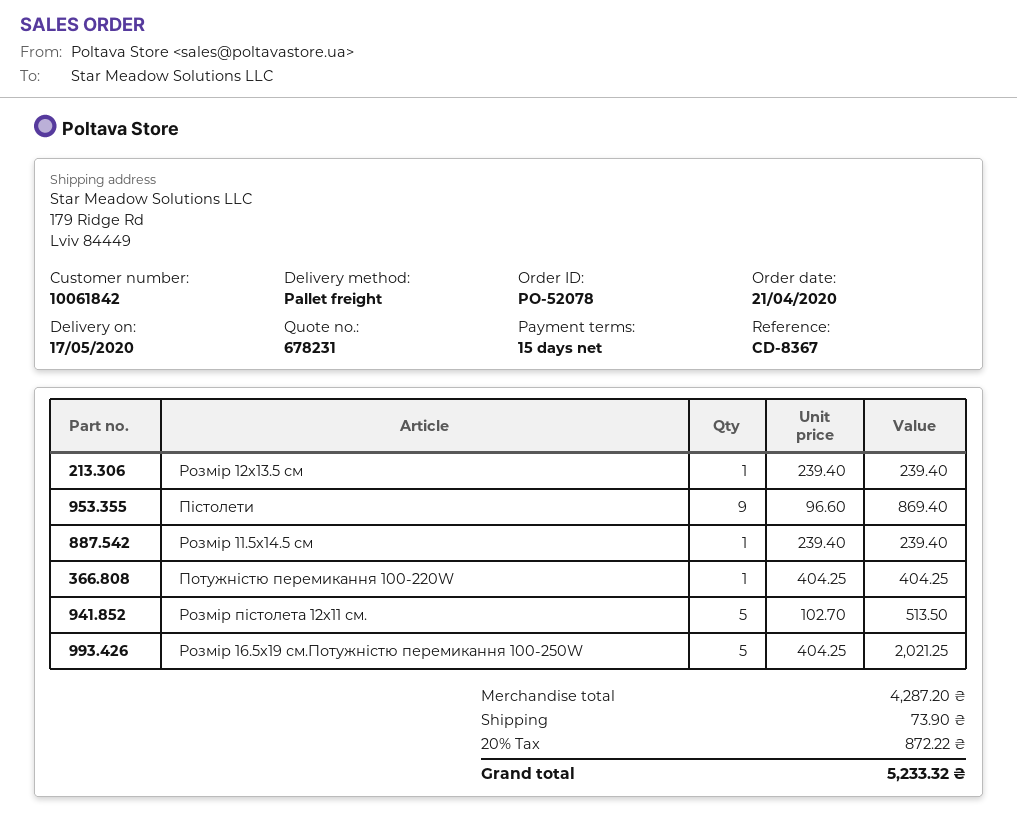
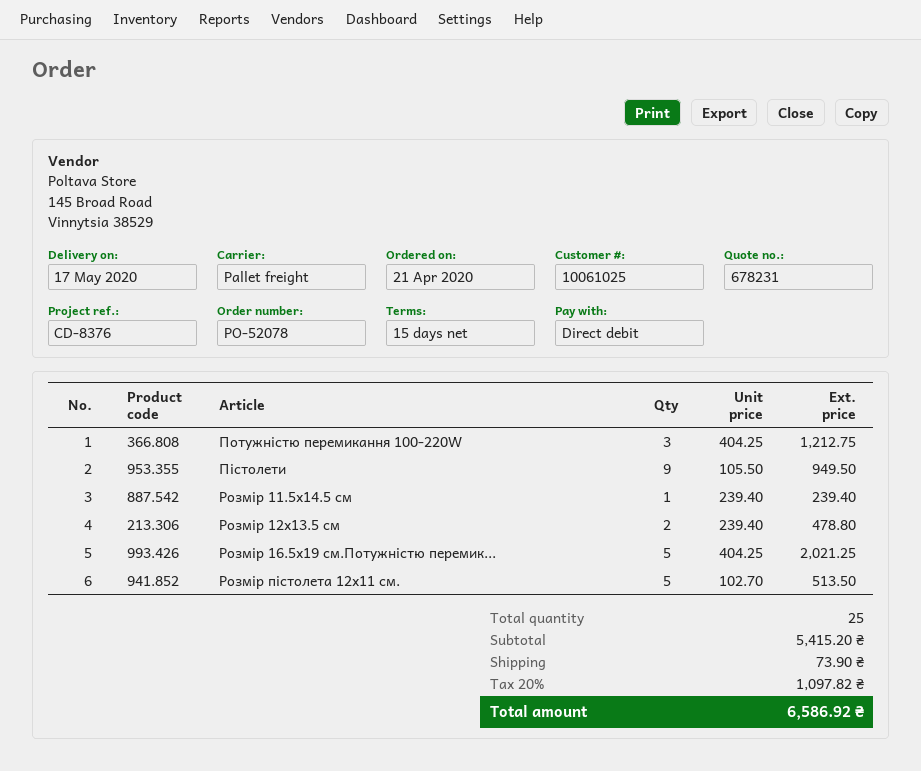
customer number: 10061842 -> 10061025
reference: CD-8367 -> CD-8376
Розмір 12х13.5 см: 1 x 239.40 = 239.40 -> 2 x 239.40 = 478.80
Пістолети: 9 x 96.60 = 869.40 -> 9 x 105.50 = 949.50
Потужністю перемикання 100-220W: 1 x 404.25 = 404.25 -> 3 x 404.25 = 1212.75
subtotal: 4287.20 -> 5415.20
tax: 20% = 872.22 -> 20% = 1097.82
total: 5233.32 -> 6586.92

